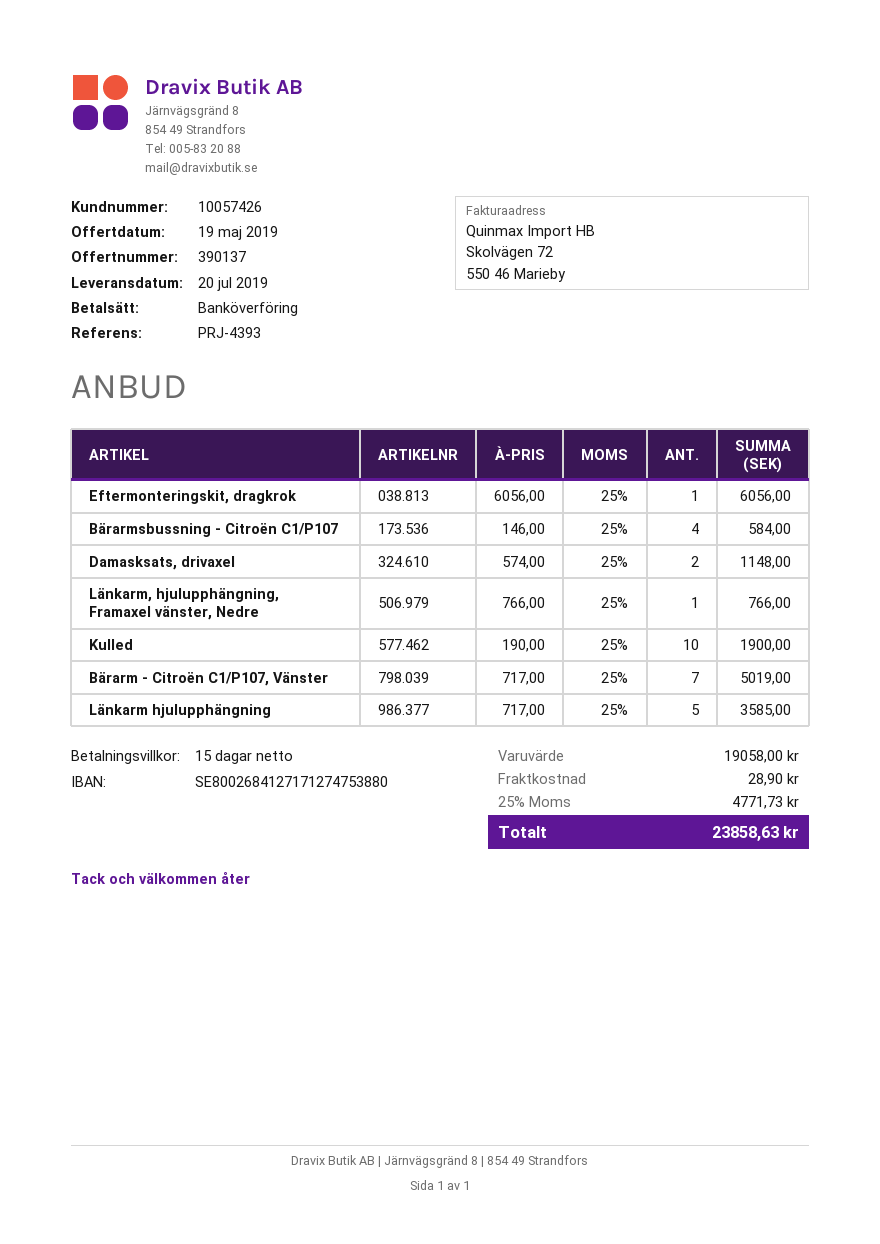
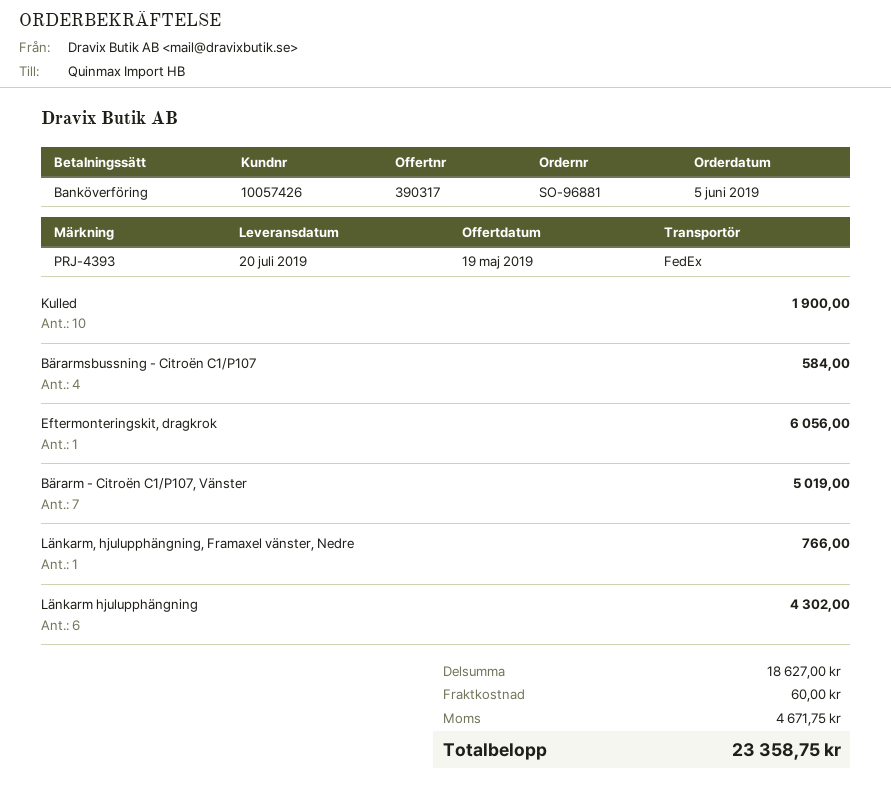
quote number: 390137 -> 390317
Damasksats, drivaxel: 2 for 1148.00 -> none
Länkarm hjulupphängning: 5 for 3585.00 -> 6 for 4302.00
subtotal: 19058.00 -> 18627.00
shipping: 28.90 -> 60.00
tax: 4771.73 -> 4671.75
total: 23858.63 -> 23358.75

